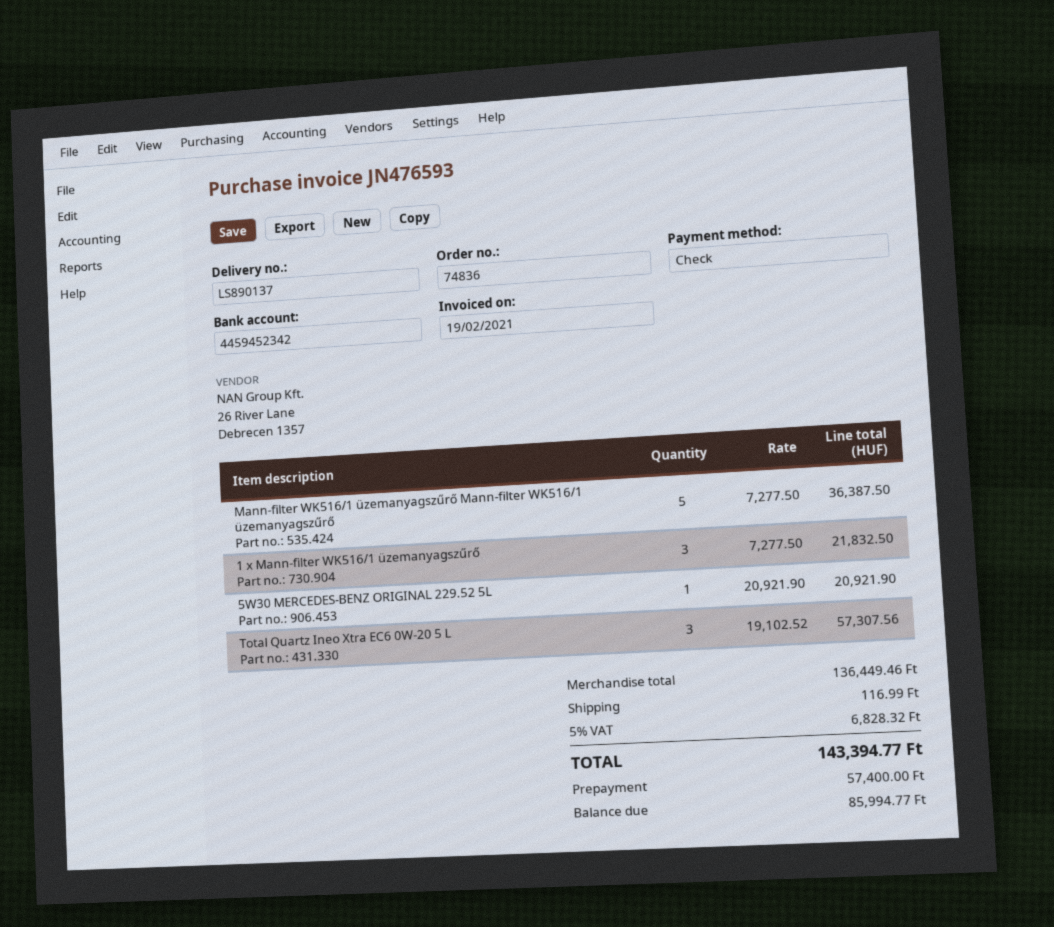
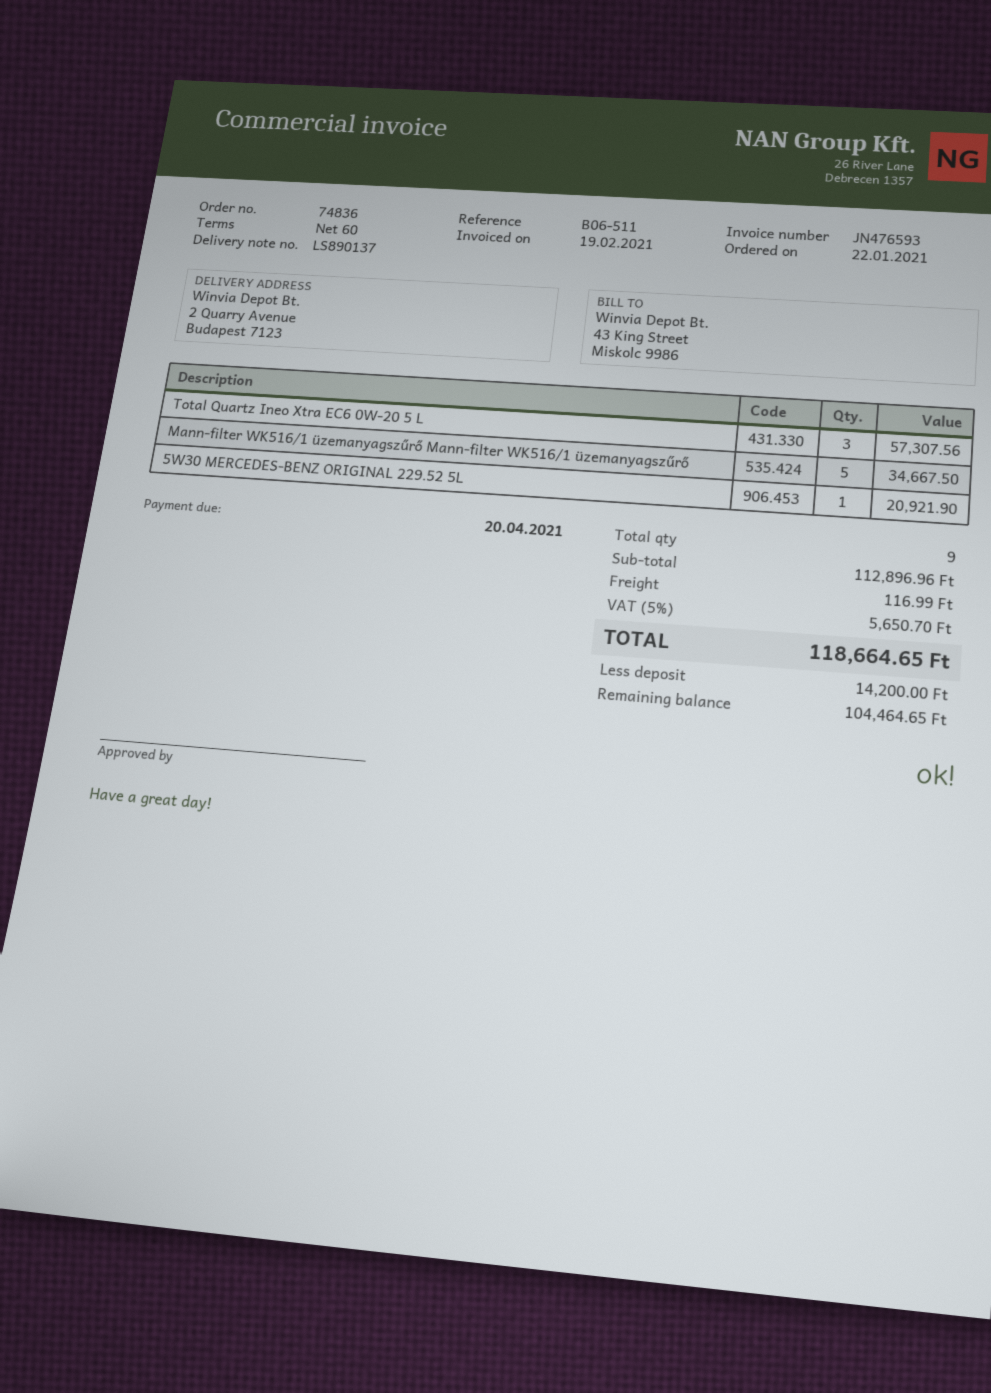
Mann-filter WK516/1 üzemanyagszűrő Mann-filter WK516/1 üzemanyagszűrő: 5 for 36387.50 -> 5 for 34667.50
1 x Mann-filter WK516/1 üzemanyagszűrő: 3 for 21832.50 -> none
subtotal: 136449.46 -> 112896.96
tax: 5% = 6828.32 -> 5% = 5650.70
total: 143394.77 -> 118664.65
deposit: 57400.00 -> 14200.00
balance: 85994.77 -> 104464.65

